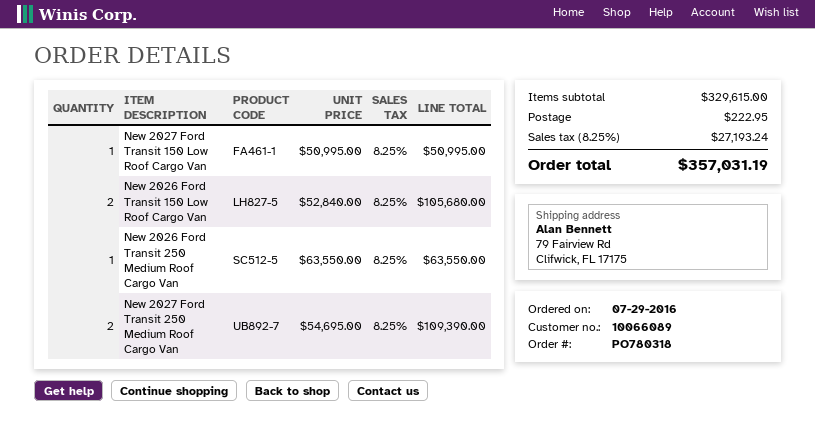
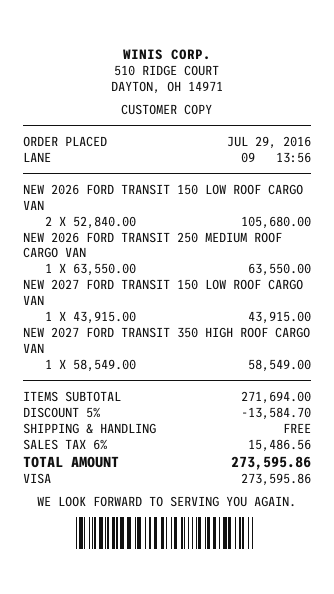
New 2027 Ford Transit 150 Low Roof Cargo Van: 1 x 50995.00 = 50995.00 -> 1 x 43915.00 = 43915.00
New 2027 Ford Transit 250 Medium Roof Cargo Van: 2 x 54695.00 = 109390.00 -> none
NEW 2027 FORD TRANSIT 350 HIGH ROOF CARGO VAN: none -> 1 x 58549.00 = 58549.00
subtotal: 329615.00 -> 271694.00
discount: none -> 5% = 13584.70
shipping: 222.95 -> 0.00
tax: 8.25% = 27193.24 -> 6% = 15486.56
total: 357031.19 -> 273595.86

